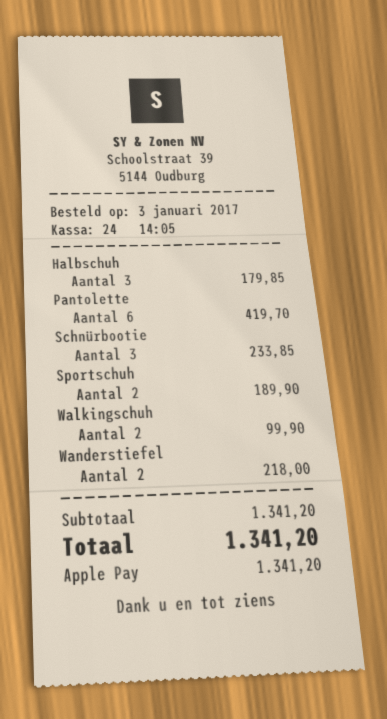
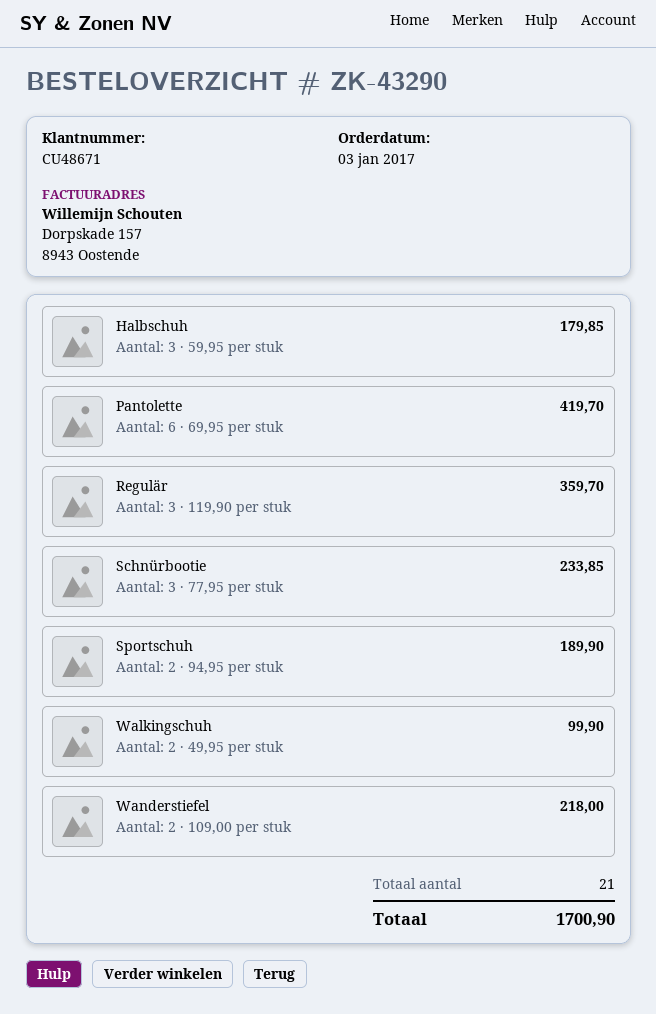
Regulär: none -> 3 for 359.70
total: 1341.20 -> 1700.90

